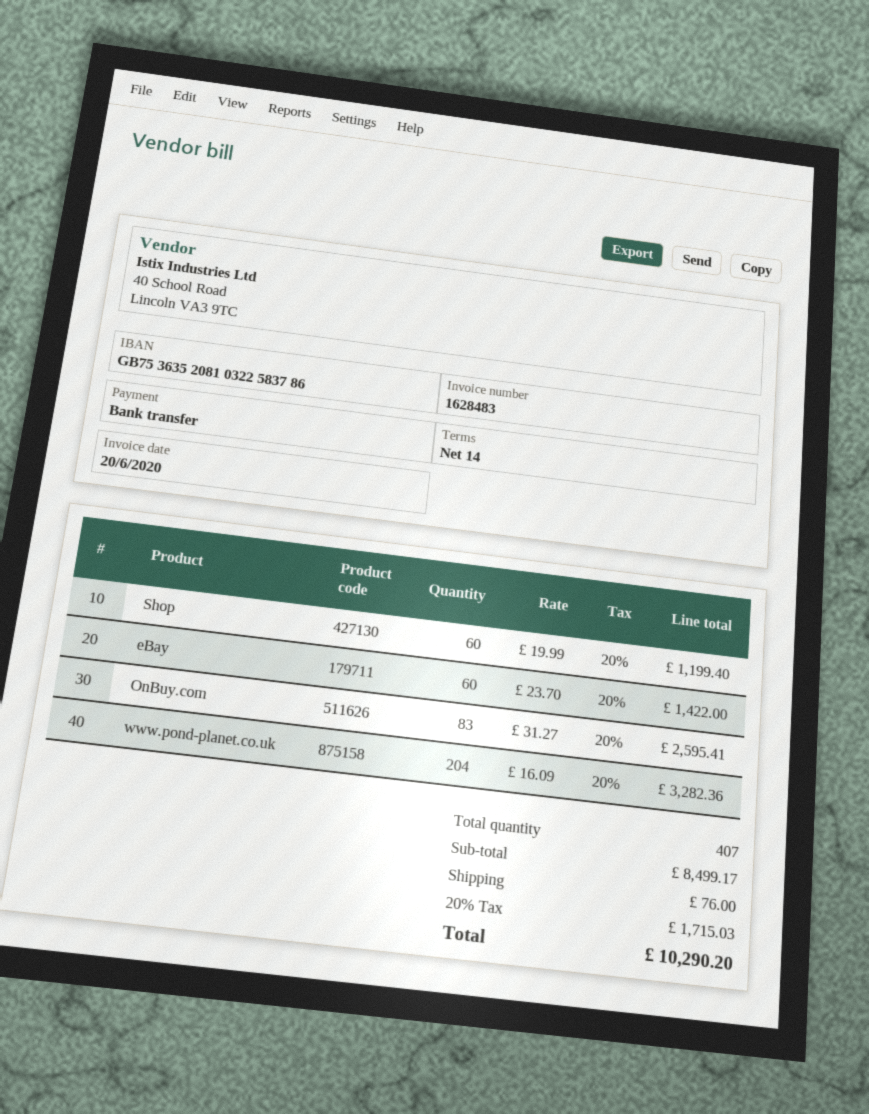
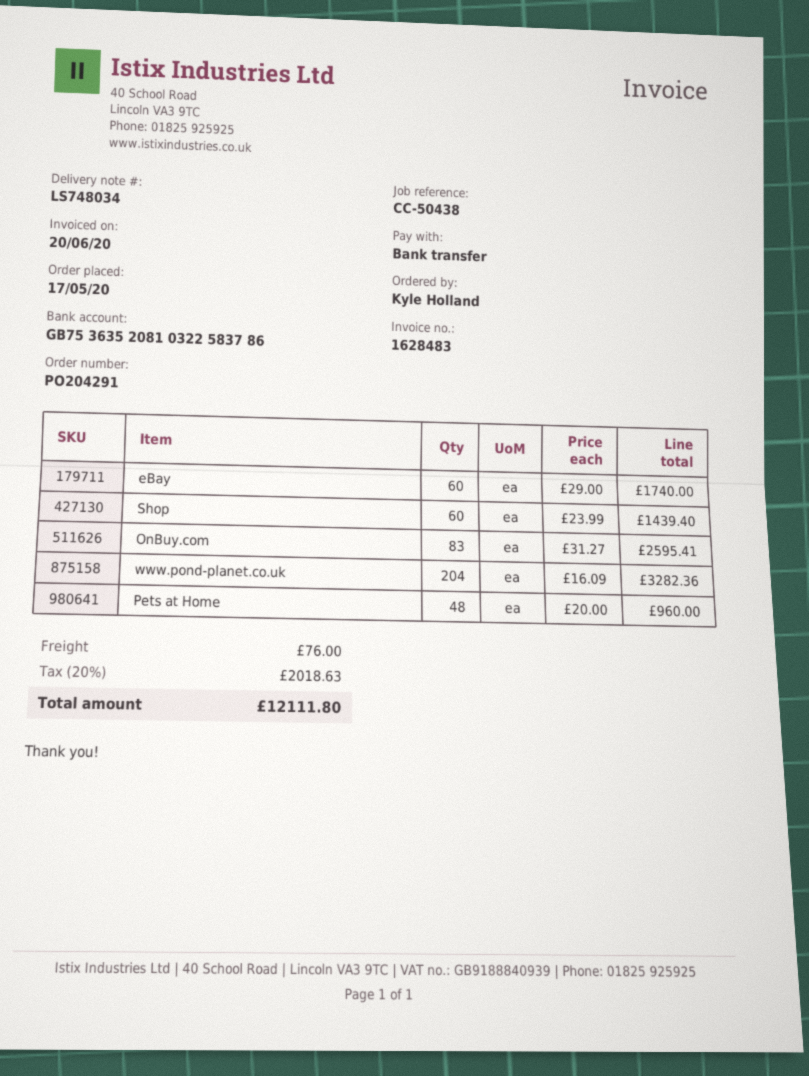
Shop: 60 x 19.99 = 1199.40 -> 60 x 23.99 = 1439.40
eBay: 60 x 23.70 = 1422.00 -> 60 x 29.00 = 1740.00
Pets at Home: none -> 48 x 20.00 = 960.00
tax: 20% = 1715.03 -> 20% = 2018.63
total: 10290.20 -> 12111.80

